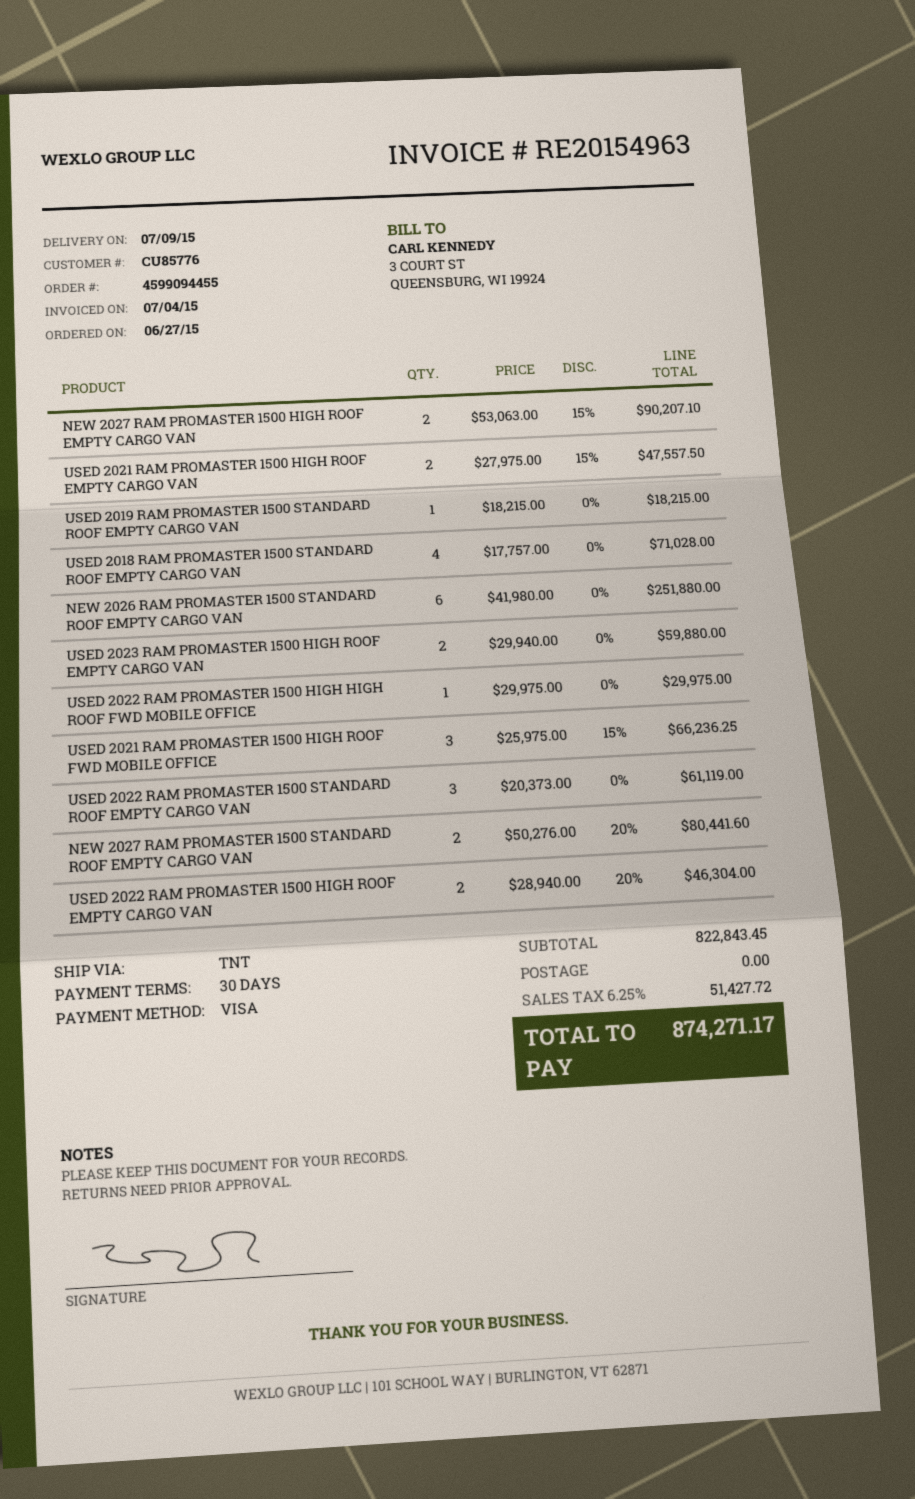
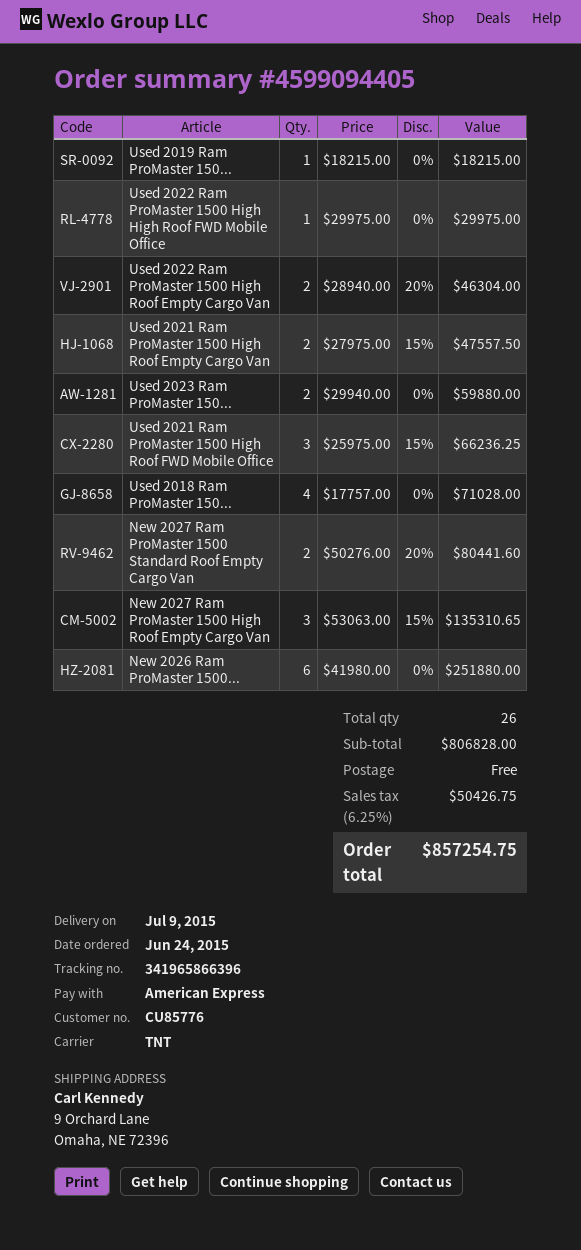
order number: 4599094455 -> 4599094405
order date: 2015-06-27 -> 2015-06-24
payment method: Visa -> American Express
NEW 2027 RAM PROMASTER 1500 HIGH ROOF EMPTY CARGO VAN: 2 x 53063.00 - 15% = 90207.10 -> 3 x 53063.00 - 15% = 135310.65
USED 2022 RAM PROMASTER 1500 STANDARD ROOF EMPTY CARGO VAN: 3 x 20373.00 = 61119.00 -> none
subtotal: 822843.45 -> 806828.00
tax: 6.25% = 51427.72 -> 6.25% = 50426.75
total: 874271.17 -> 857254.75

